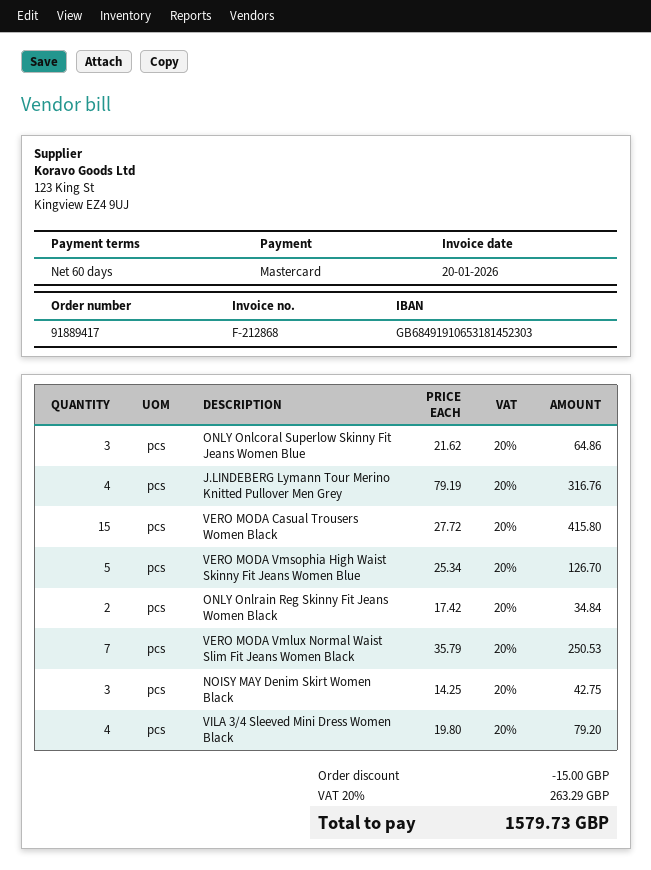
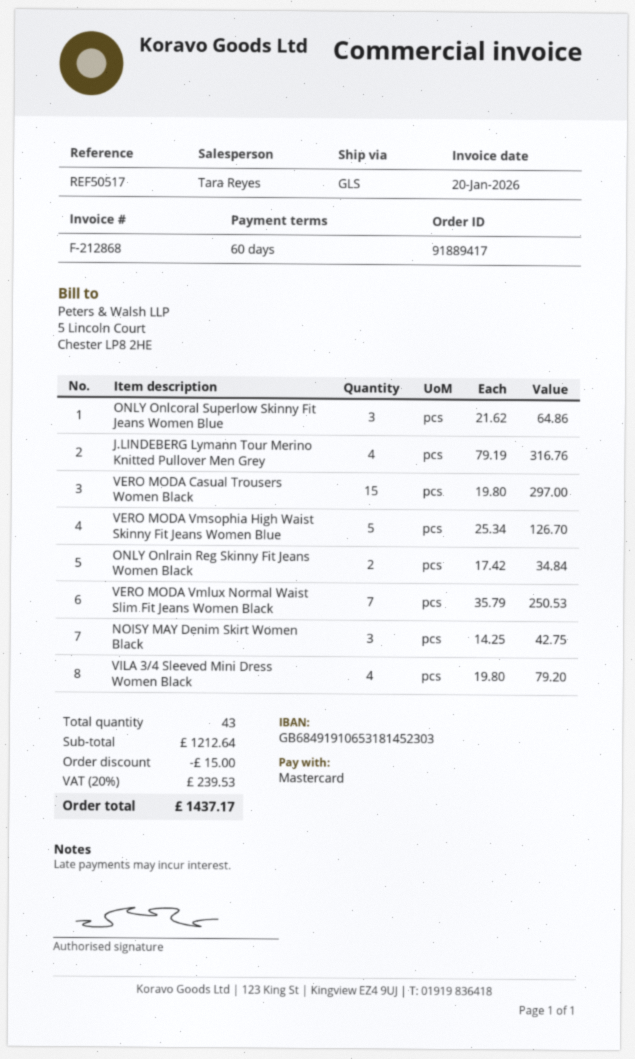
VERO MODA Casual Trousers Women Black: 15 x 27.72 = 415.80 -> 15 x 19.80 = 297.00
tax: 20% = 263.29 -> 20% = 239.53
total: 1579.73 -> 1437.17

